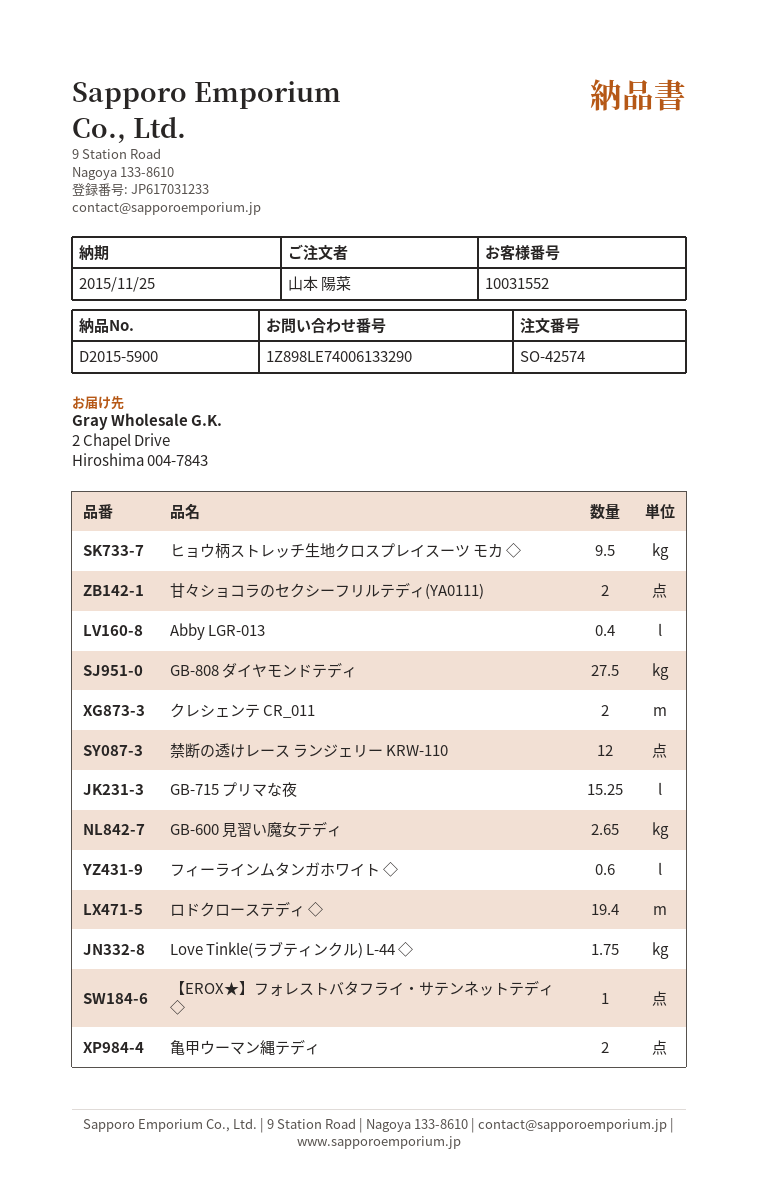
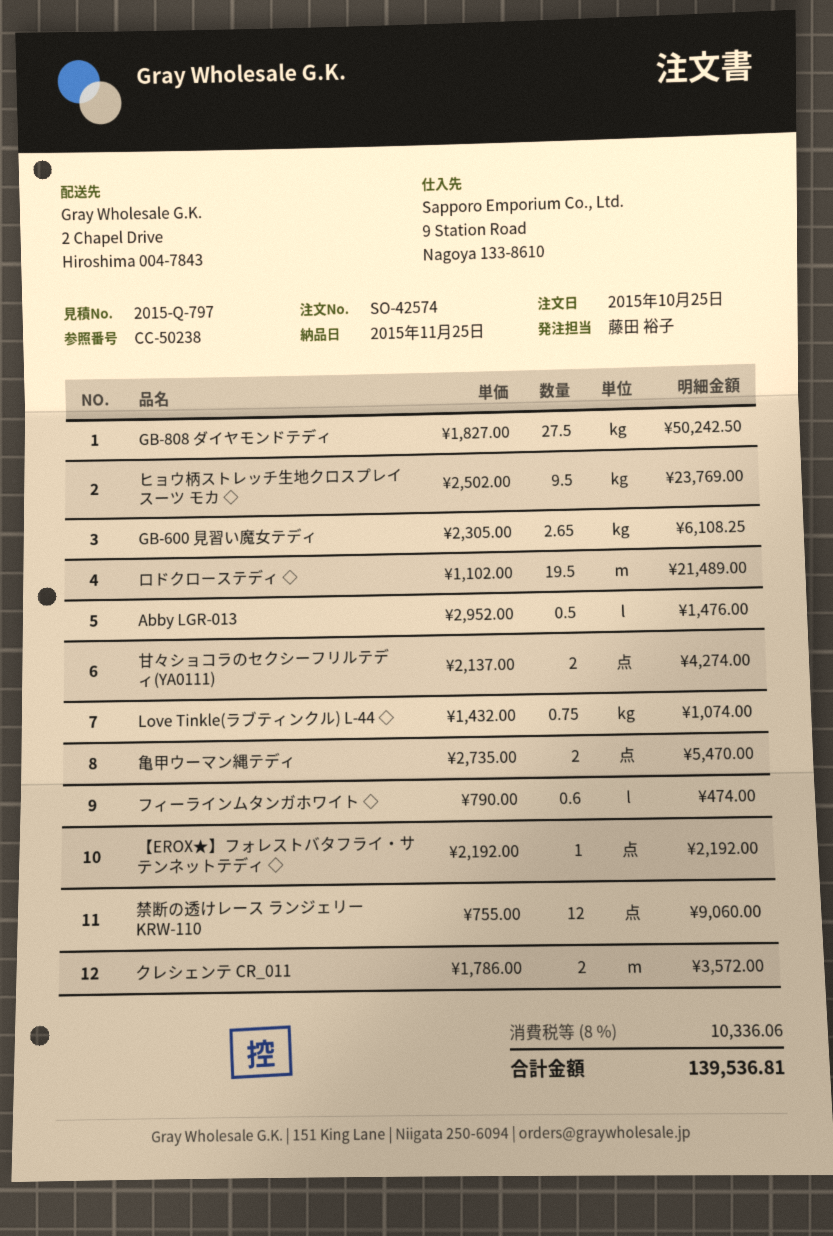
ordered by: 山本 陽菜 -> 藤田 裕子
Abby LGR-013: 0.4 -> 0.5
GB-715 プリマな夜: 15.25 -> none
ロドクローステディ ◇: 19.4 -> 19.5
Love Tinkle(ラブティンクル) L-44 ◇: 1.75 -> 0.75

